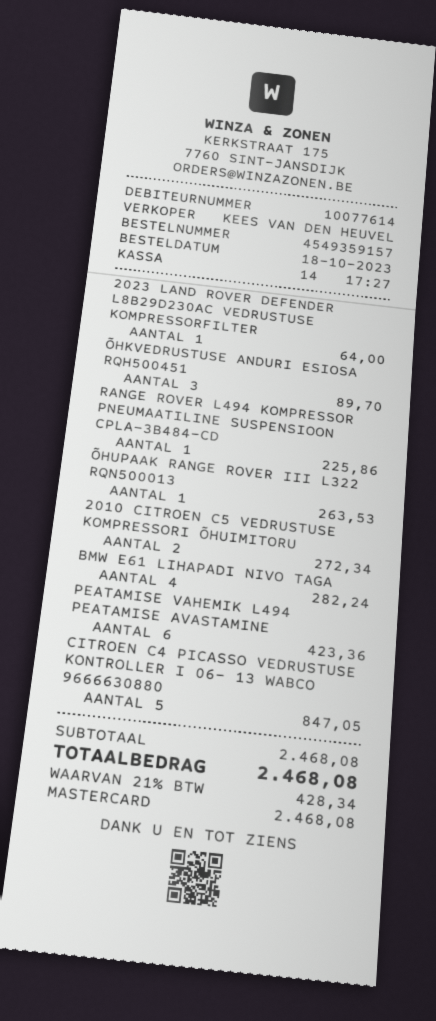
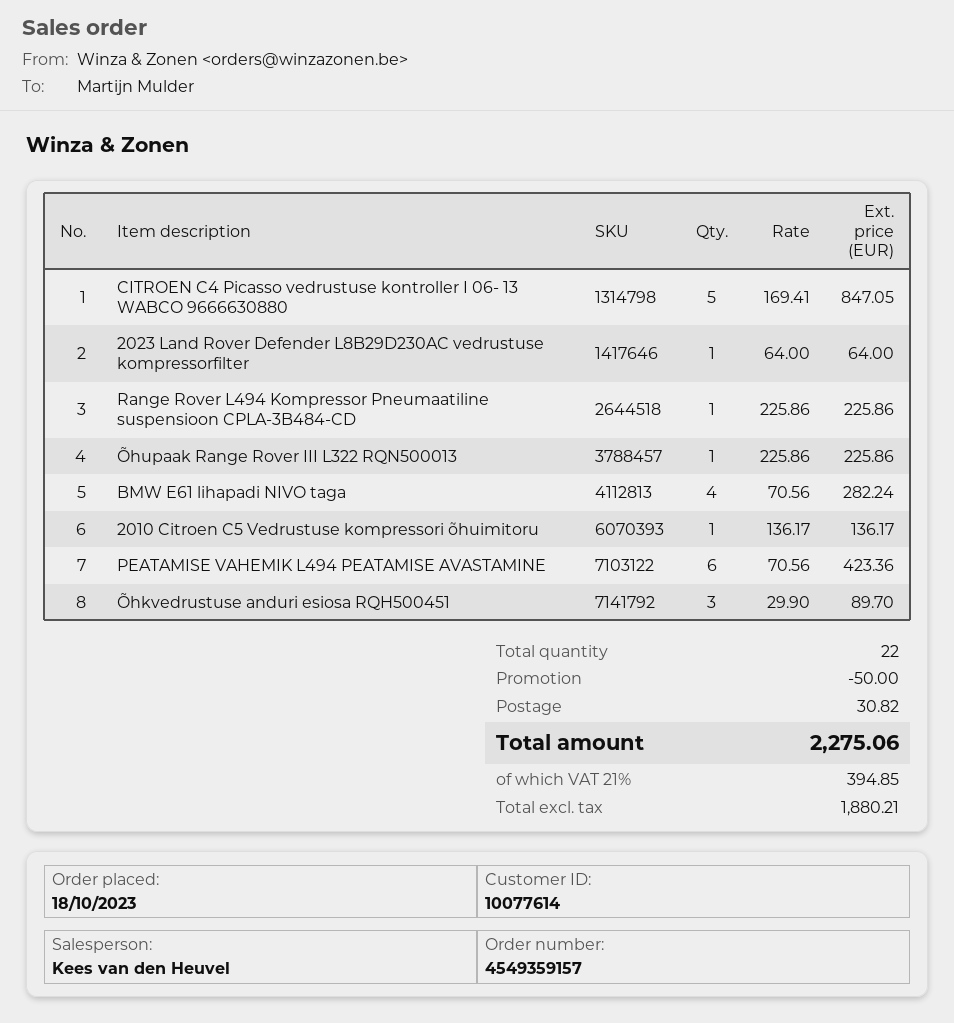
ÕHUPAAK RANGE ROVER III L322 RQN500013: 1 for 263.53 -> 1 for 225.86
2010 CITROEN C5 VEDRUSTUSE KOMPRESSORI ÕHUIMITORU: 2 for 272.34 -> 1 for 136.17
discount: none -> 50.00
shipping: none -> 30.82
tax: 21% = 428.34 -> 21% = 394.85
total: 2468.08 -> 2275.06

